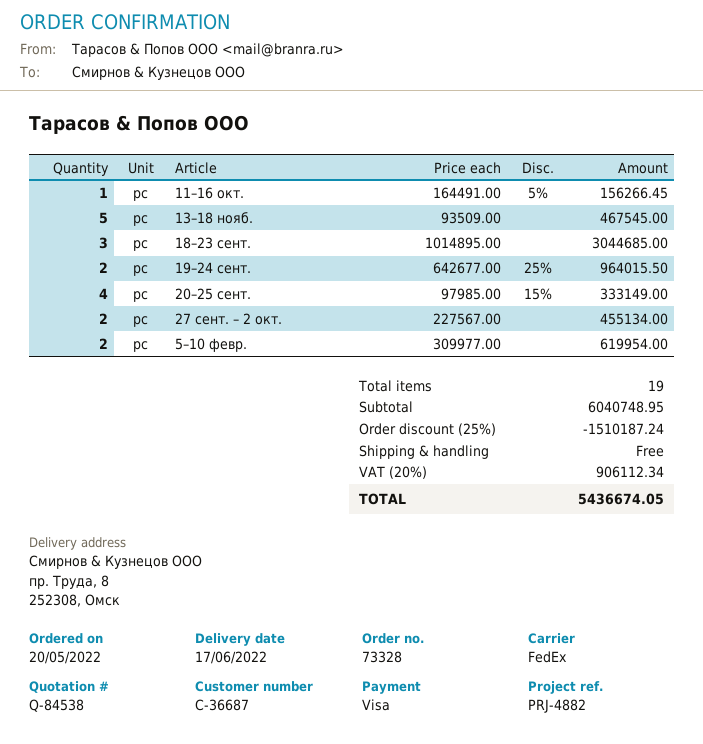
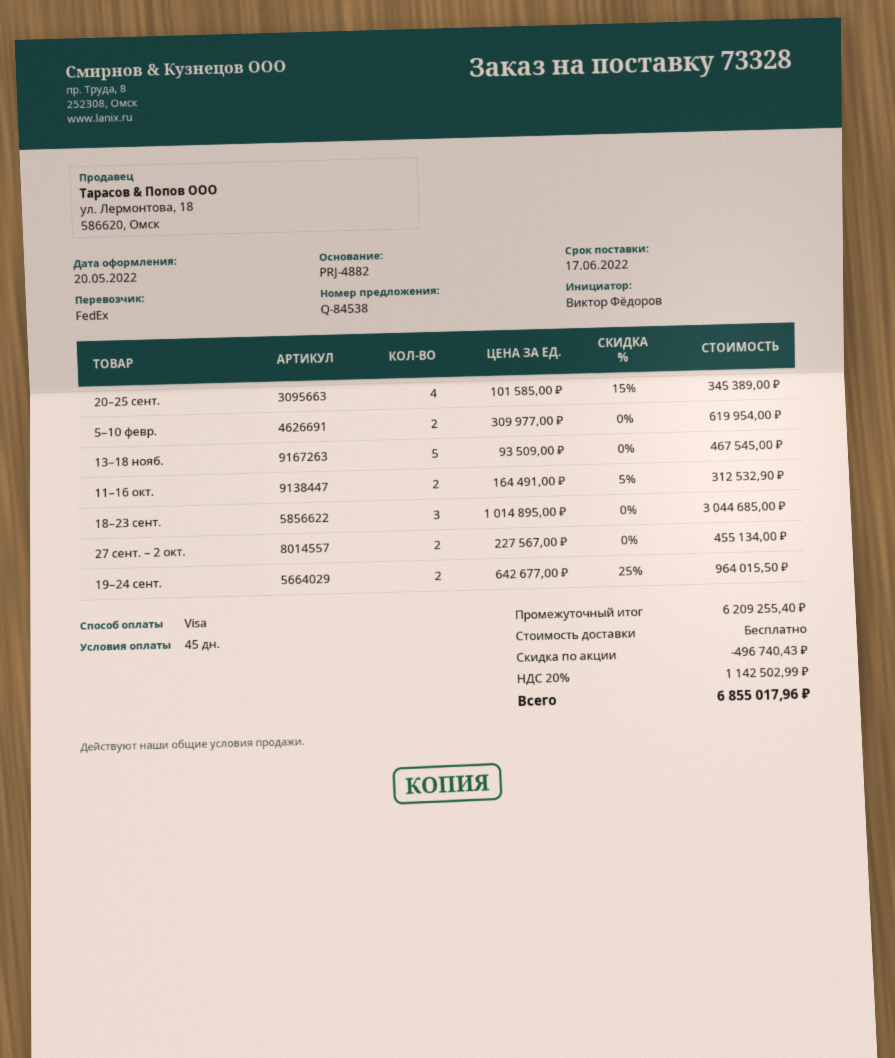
11–16 окт.: 1 x 164491.00 - 5% = 156266.45 -> 2 x 164491.00 - 5% = 312532.90
20–25 сент.: 4 x 97985.00 - 15% = 333149.00 -> 4 x 101585.00 - 15% = 345389.00
subtotal: 6040748.95 -> 6209255.40
discount: 1510187.24 -> 496740.43
tax: 20% = 906112.34 -> 20% = 1142502.99
total: 5436674.05 -> 6855017.96

